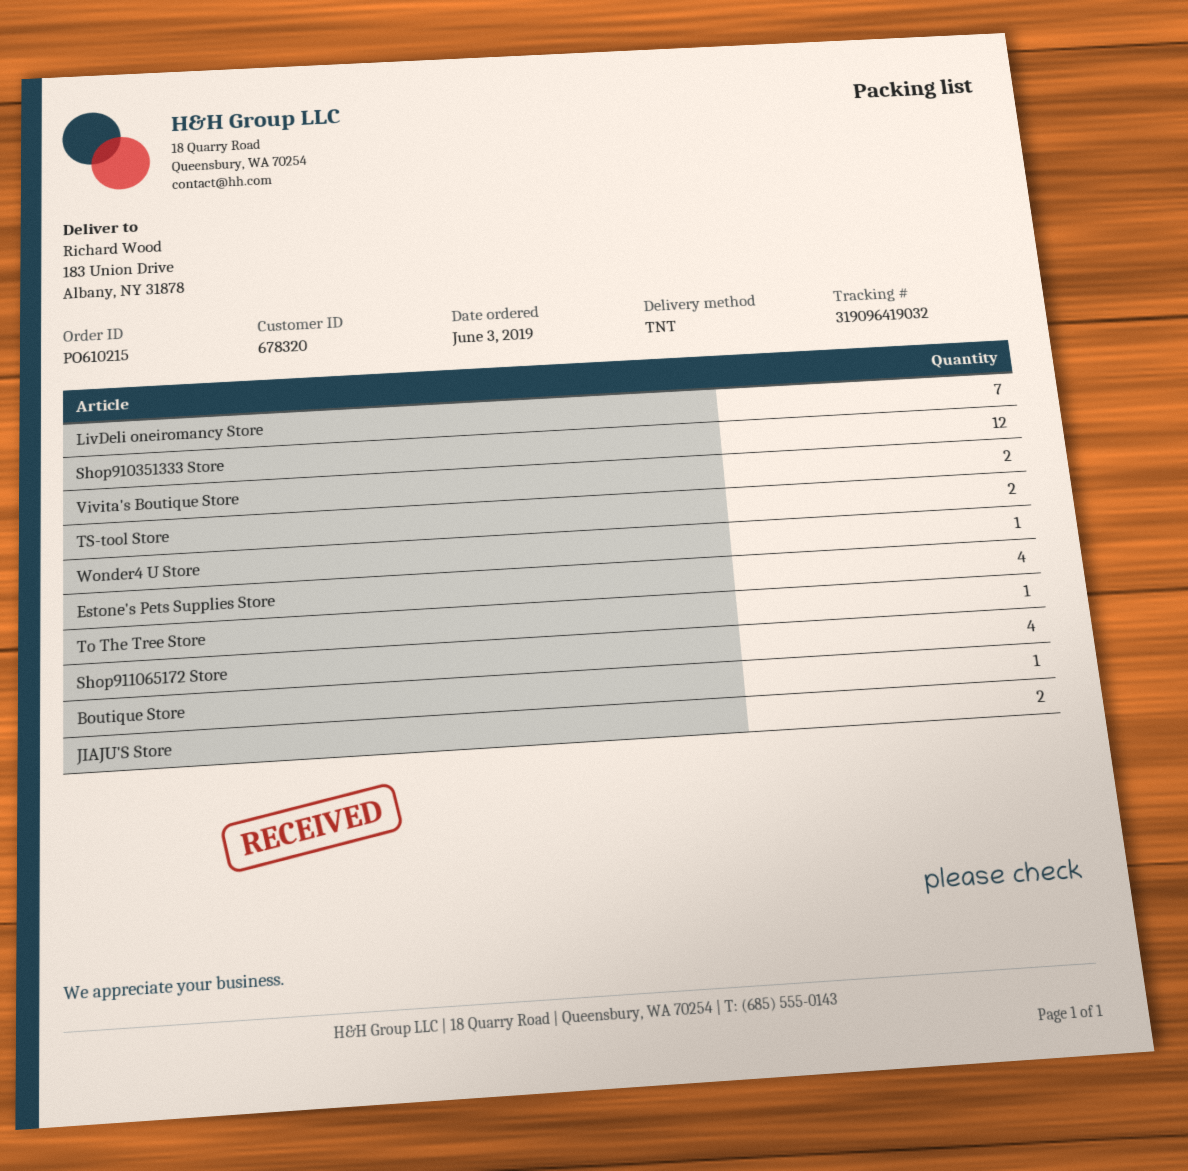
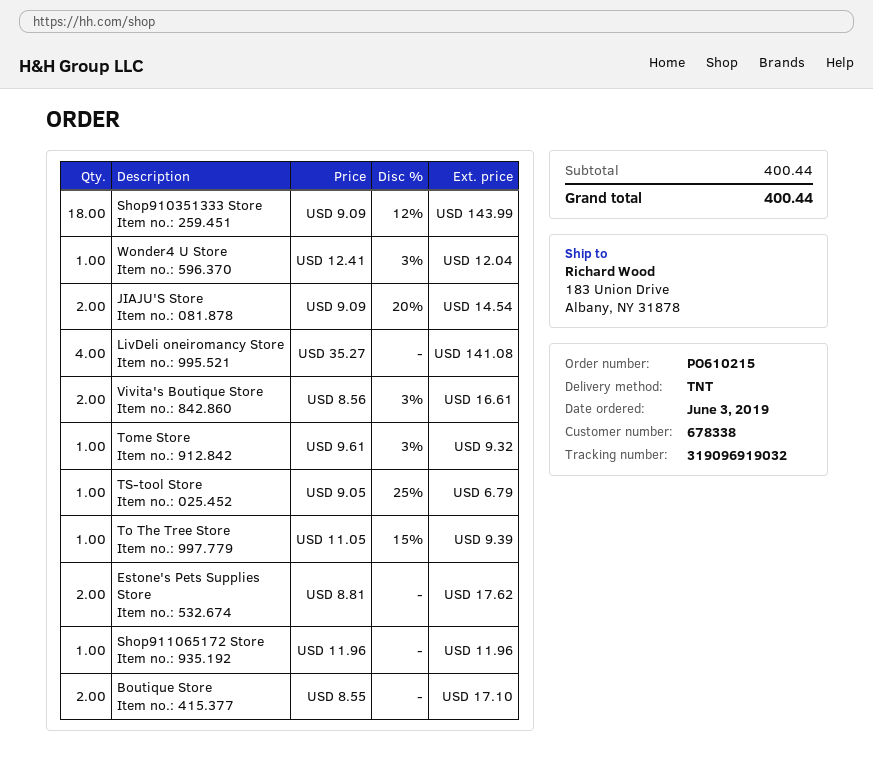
customer number: 678320 -> 678338
tracking number: 319096419032 -> 319096919032
LivDeli oneiromancy Store: 7 -> 4
Shop910351333 Store: 12 -> 18
TS-tool Store: 2 -> 1
Estone's Pets Supplies Store: 4 -> 2
Shop911065172 Store: 4 -> 1
Boutique Store: 1 -> 2
Tome Store: none -> 1

